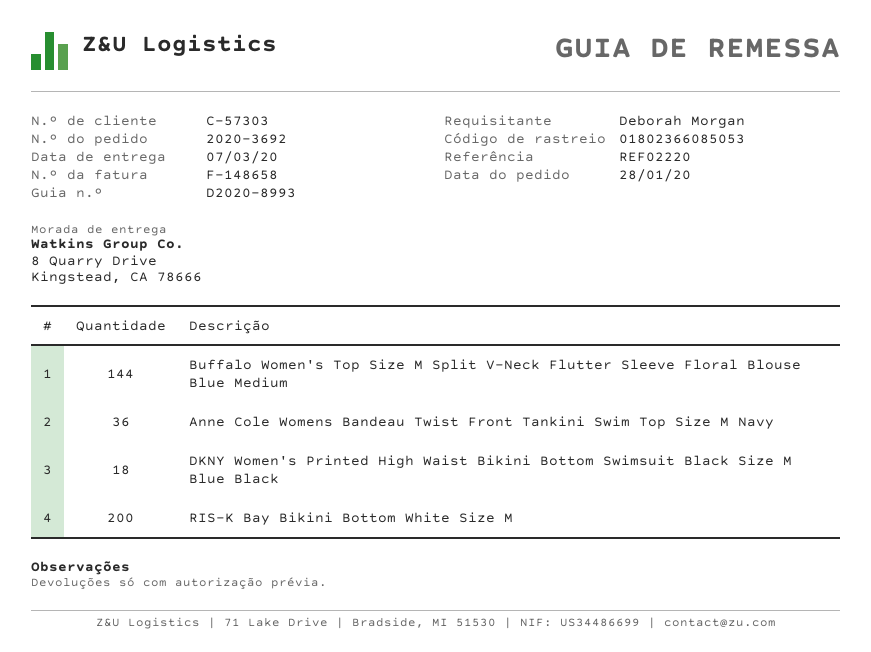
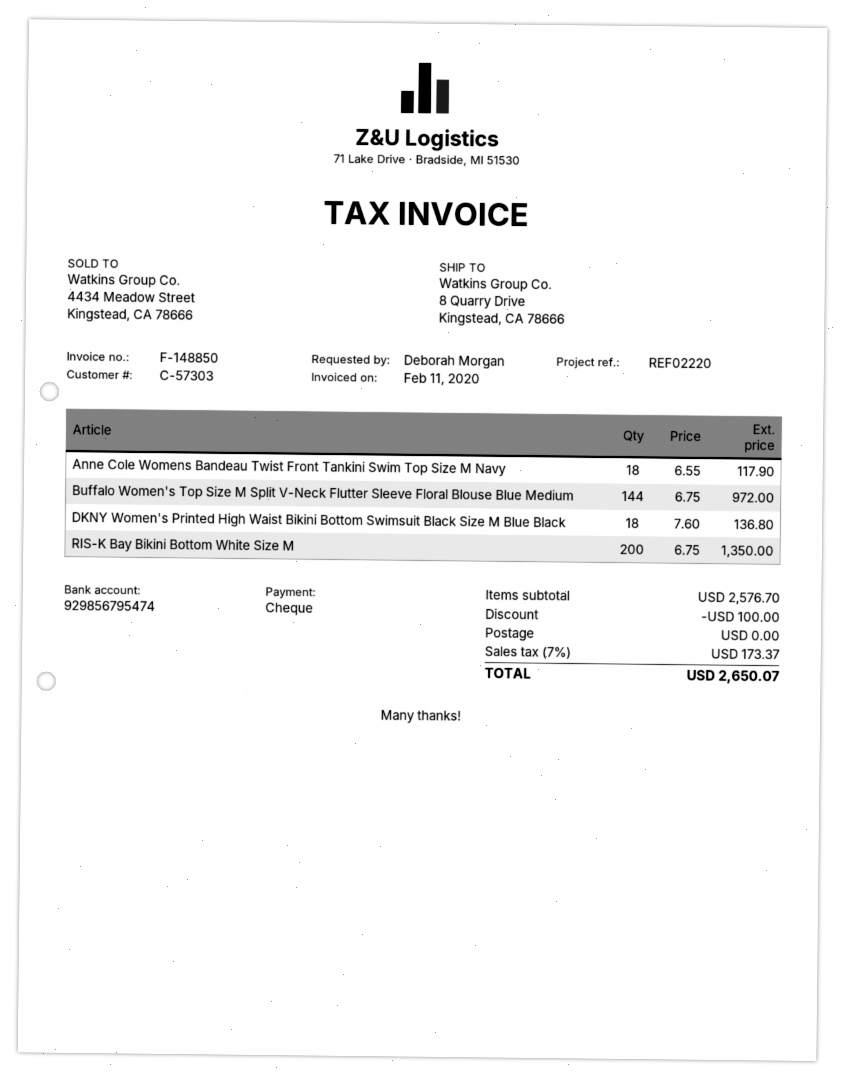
invoice number: F-148658 -> F-148850
Anne Cole Womens Bandeau Twist Front Tankini Swim Top Size M Navy: 36 -> 18

